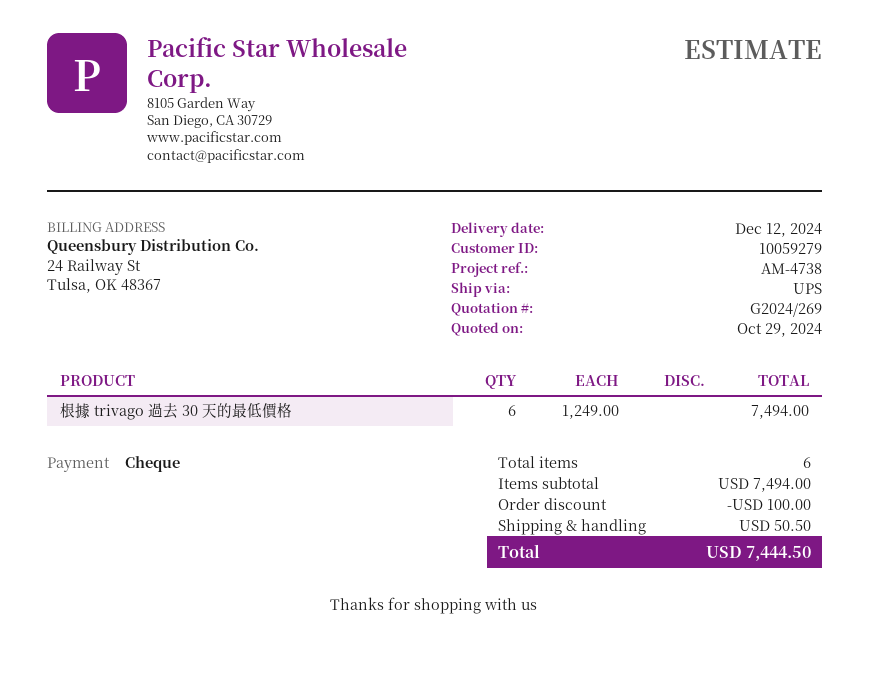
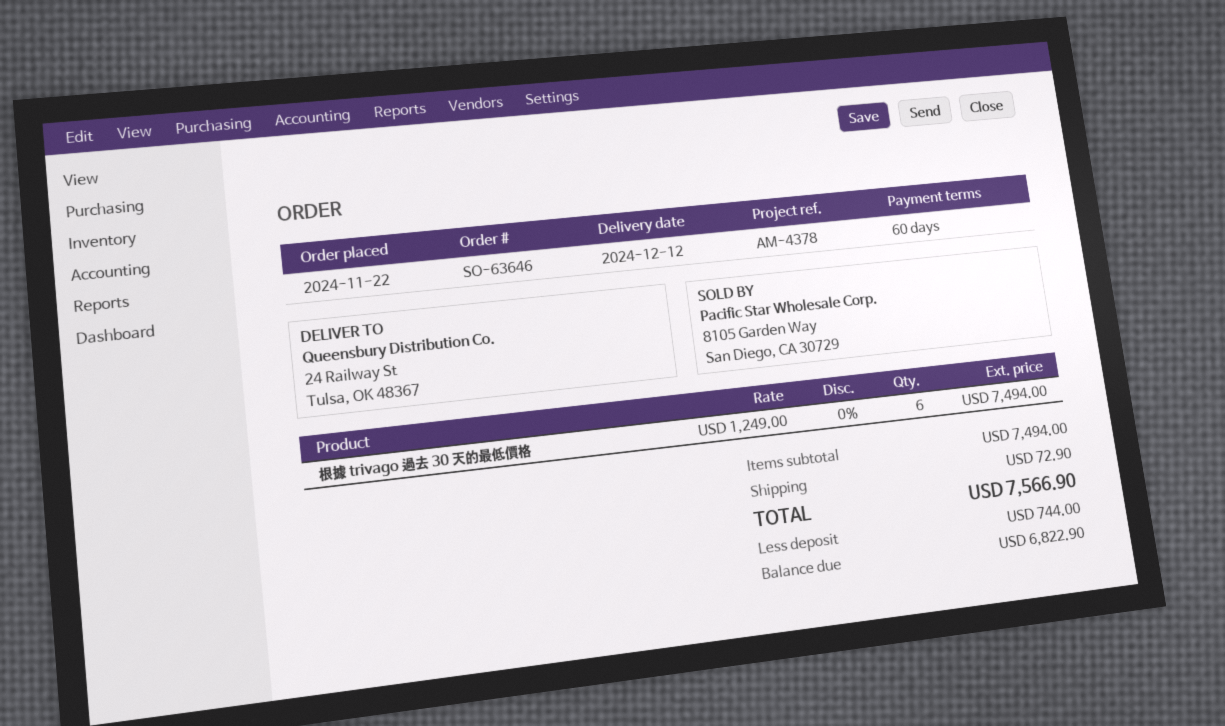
reference: AM-4738 -> AM-4378
discount: 100.00 -> none
shipping: 50.50 -> 72.90
total: 7444.50 -> 7566.90

